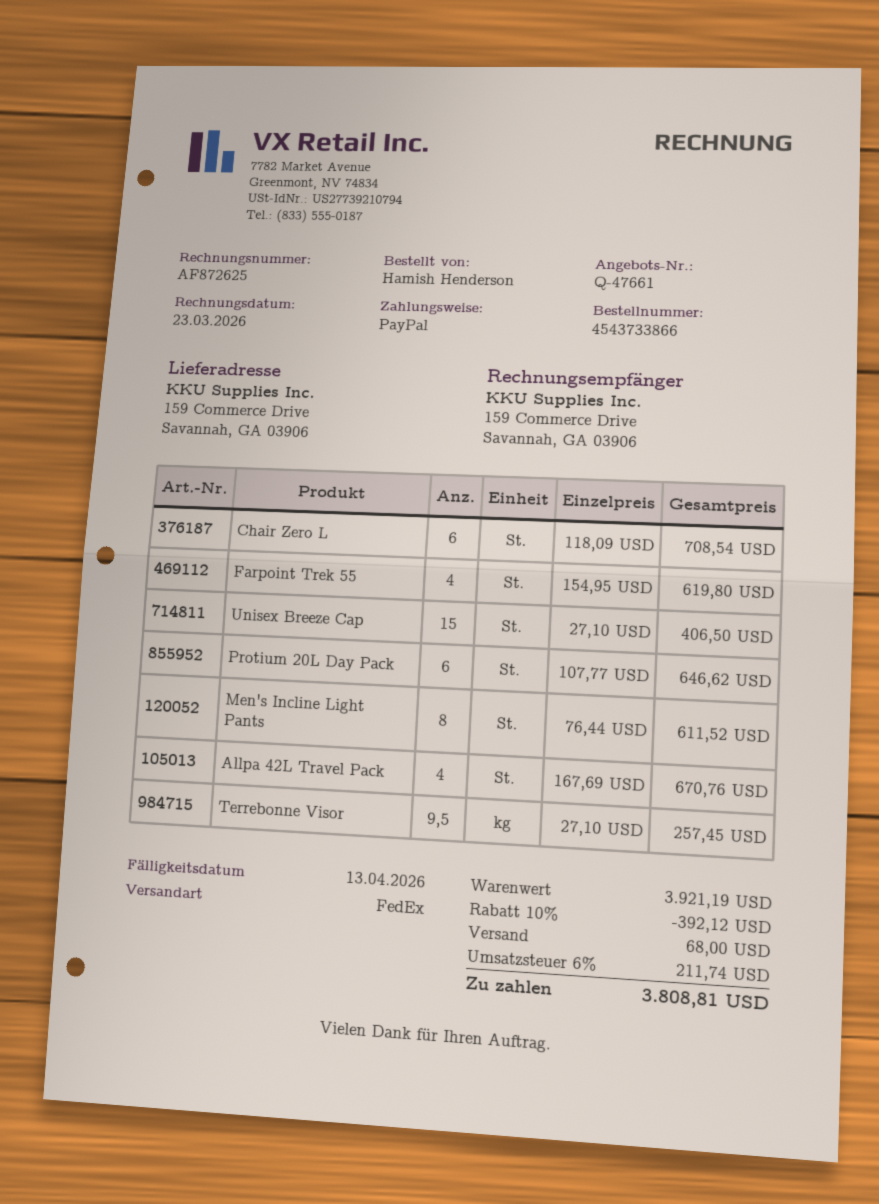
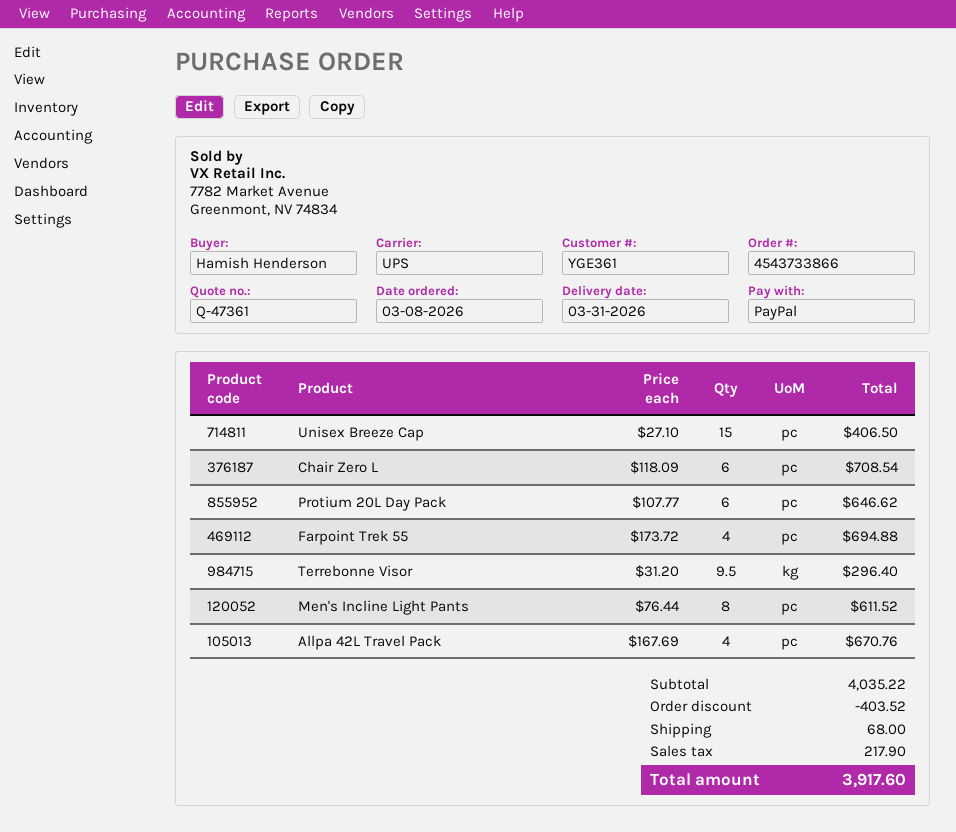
quote number: Q-47661 -> Q-47361
shipping method: FedEx -> UPS
Farpoint Trek 55: 4 x 154.95 = 619.80 -> 4 x 173.72 = 694.88
Terrebonne Visor: 9.5 x 27.10 = 257.45 -> 9.5 x 31.20 = 296.40
subtotal: 3921.19 -> 4035.22
discount: 392.12 -> 403.52
tax: 211.74 -> 217.90
total: 3808.81 -> 3917.60

